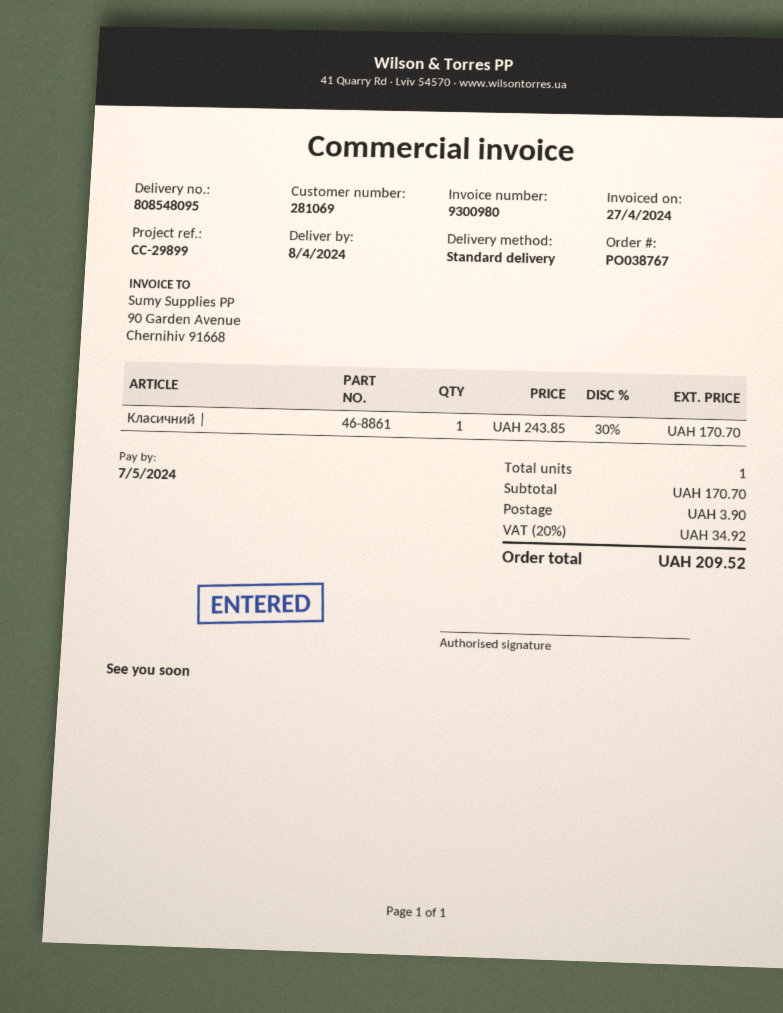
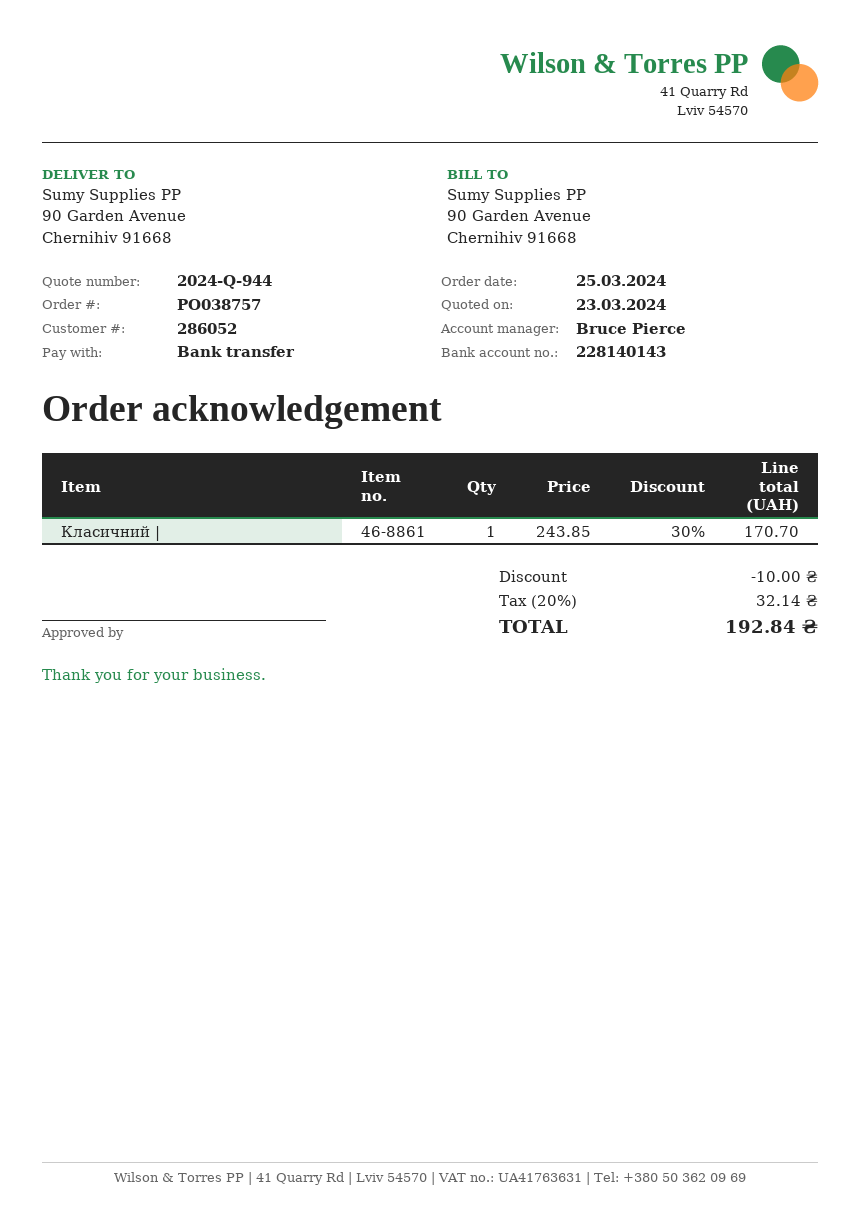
order number: PO038767 -> PO038757
customer number: 281069 -> 286052
discount: none -> 10.00
shipping: 3.90 -> none
tax: 20% = 34.92 -> 20% = 32.14
total: 209.52 -> 192.84

